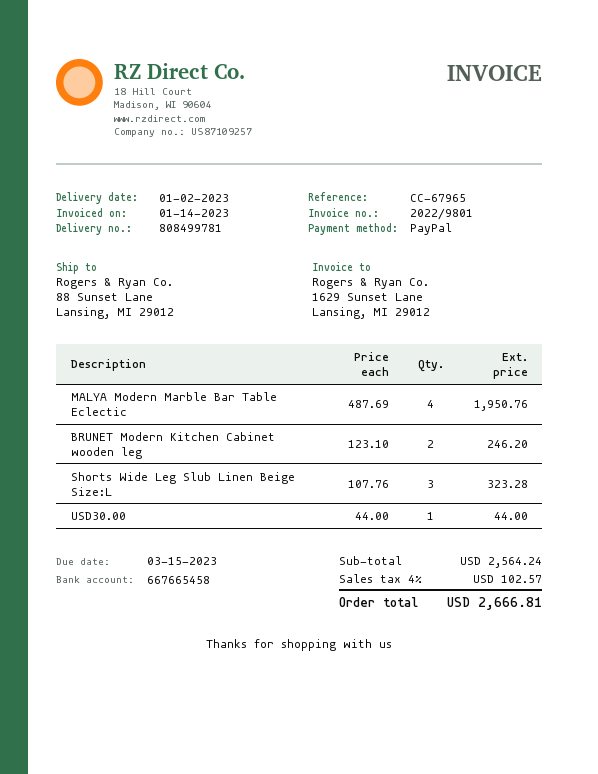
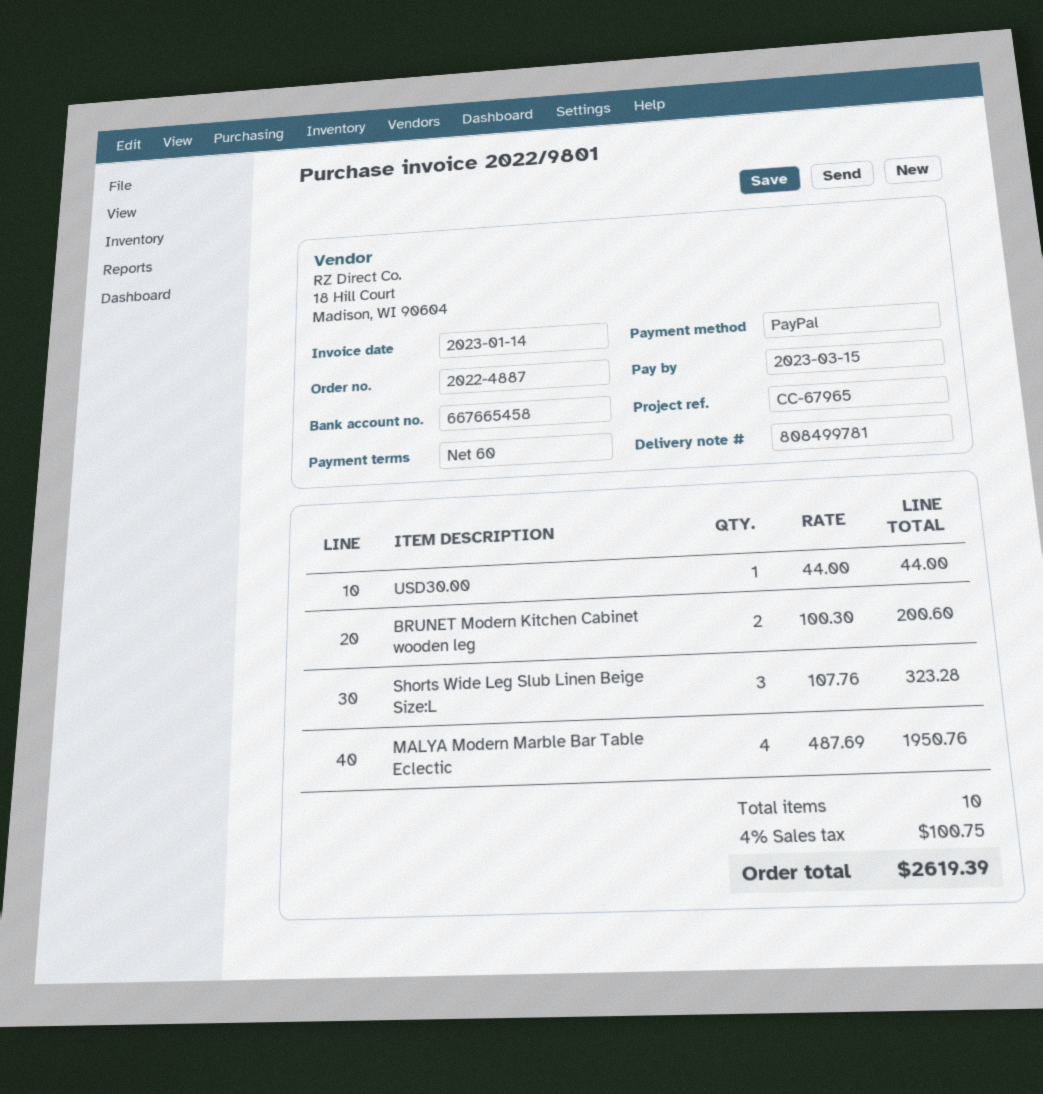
BRUNET Modern Kitchen Cabinet wooden leg: 2 x 123.10 = 246.20 -> 2 x 100.30 = 200.60
tax: 4% = 102.57 -> 4% = 100.75
total: 2666.81 -> 2619.39

